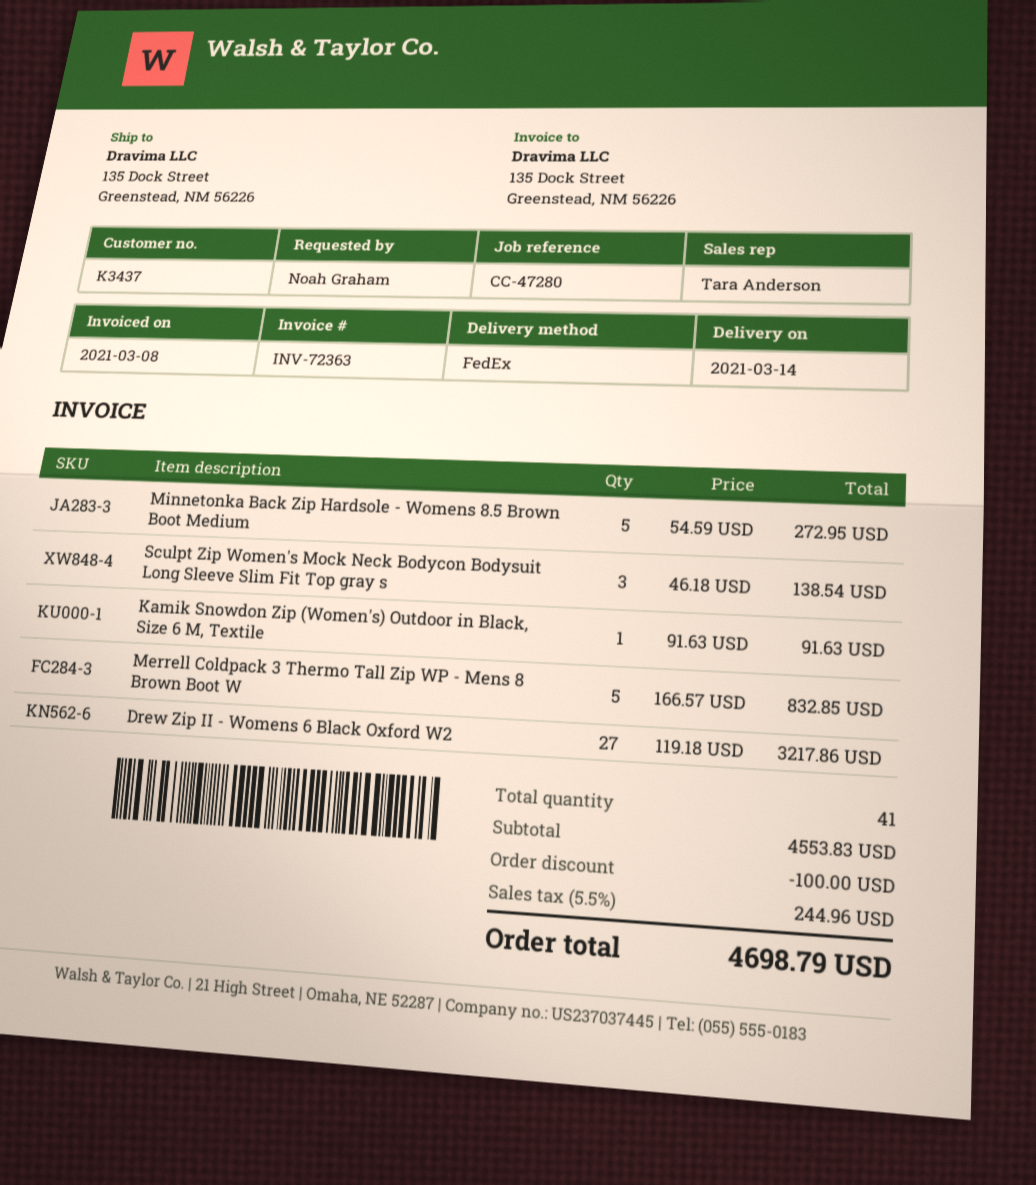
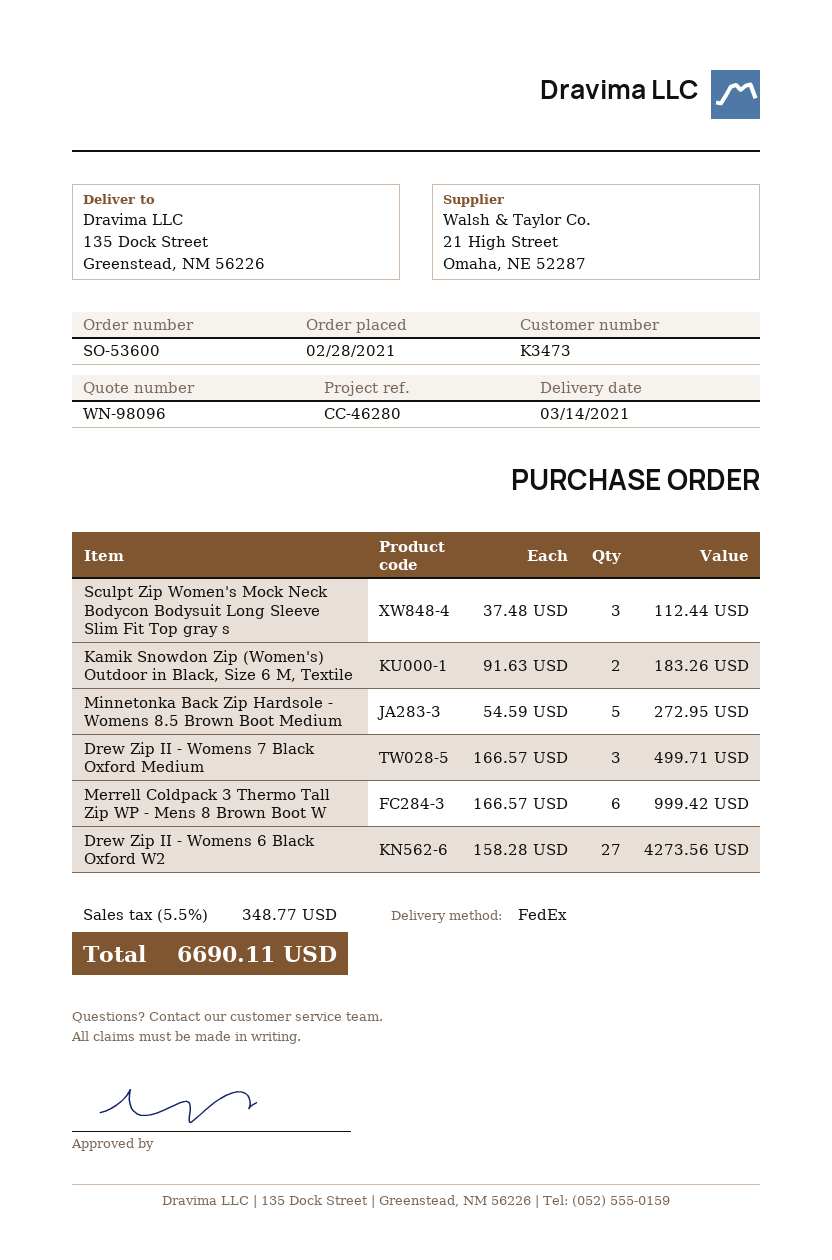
customer number: K3437 -> K3473
reference: CC-47280 -> CC-46280
Sculpt Zip Women's Mock Neck Bodycon Bodysuit Long Sleeve Slim Fit Top gray s: 3 x 46.18 = 138.54 -> 3 x 37.48 = 112.44
Kamik Snowdon Zip (Women's) Outdoor in Black, Size 6 M, Textile: 1 x 91.63 = 91.63 -> 2 x 91.63 = 183.26
Merrell Coldpack 3 Thermo Tall Zip WP - Mens 8 Brown Boot W: 5 x 166.57 = 832.85 -> 6 x 166.57 = 999.42
Drew Zip II - Womens 6 Black Oxford W2: 27 x 119.18 = 3217.86 -> 27 x 158.28 = 4273.56
Drew Zip II - Womens 7 Black Oxford Medium: none -> 3 x 166.57 = 499.71
discount: 100.00 -> none
tax: 5.5% = 244.96 -> 5.5% = 348.77
total: 4698.79 -> 6690.11

